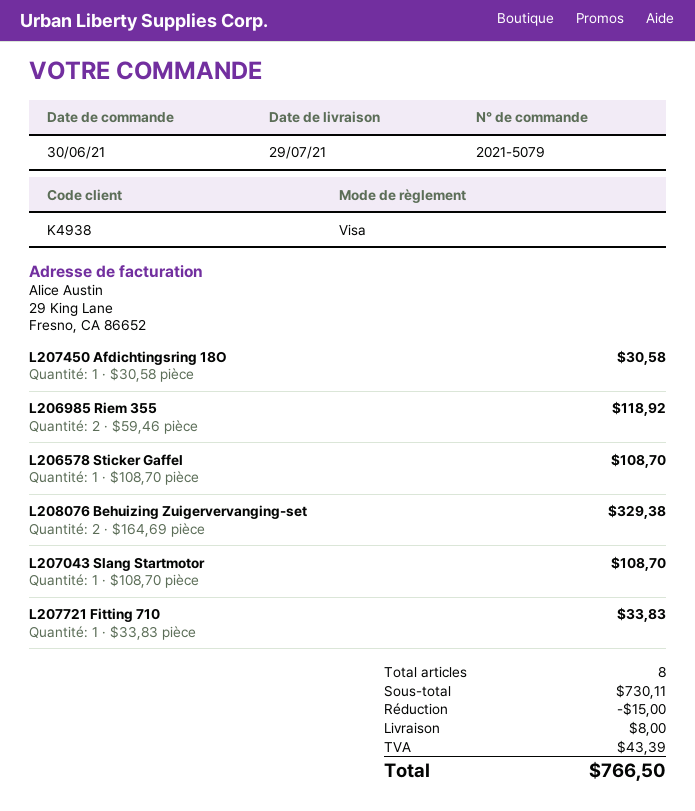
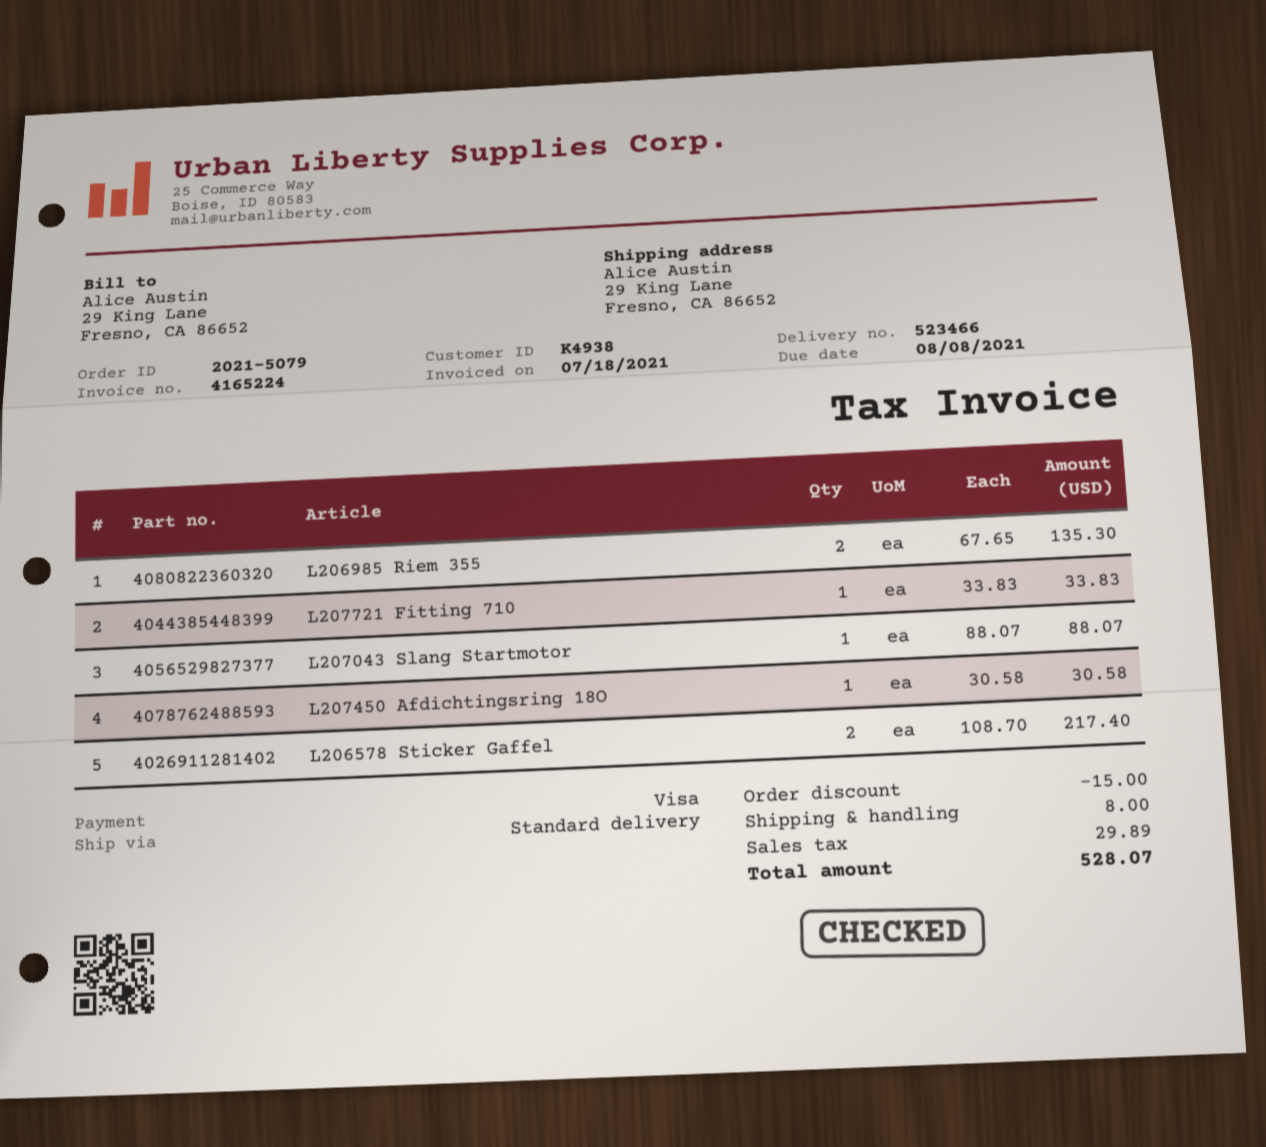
L206985 Riem 355: 2 x 59.46 = 118.92 -> 2 x 67.65 = 135.30
L206578 Sticker Gaffel: 1 x 108.70 = 108.70 -> 2 x 108.70 = 217.40
L208076 Behuizing Zuigervervanging-set: 2 x 164.69 = 329.38 -> none
L207043 Slang Startmotor: 1 x 108.70 = 108.70 -> 1 x 88.07 = 88.07
tax: 43.39 -> 29.89
total: 766.50 -> 528.07

